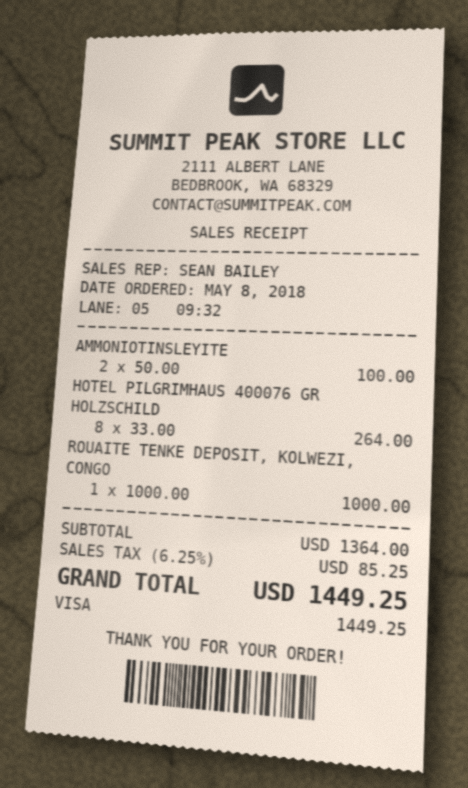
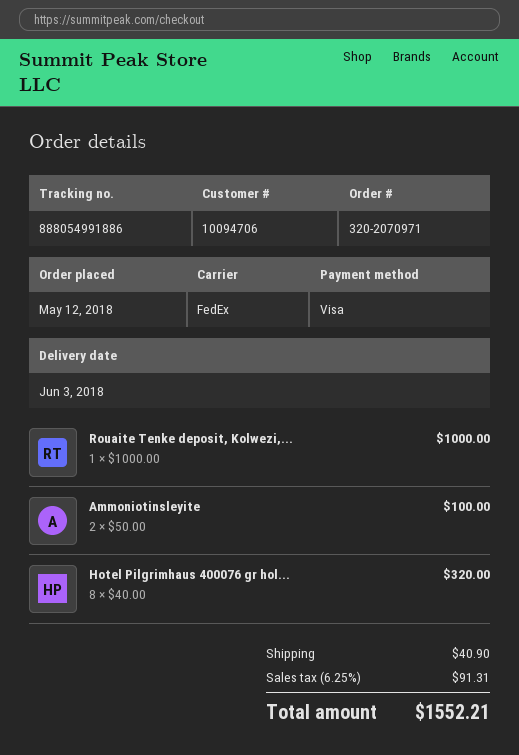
order date: 2018-05-08 -> 2018-05-12
HOTEL PILGRIMHAUS 400076 GR HOLZSCHILD: 8 x 33.00 = 264.00 -> 8 x 40.00 = 320.00
shipping: none -> 40.90
tax: 6.25% = 85.25 -> 6.25% = 91.31
total: 1449.25 -> 1552.21

